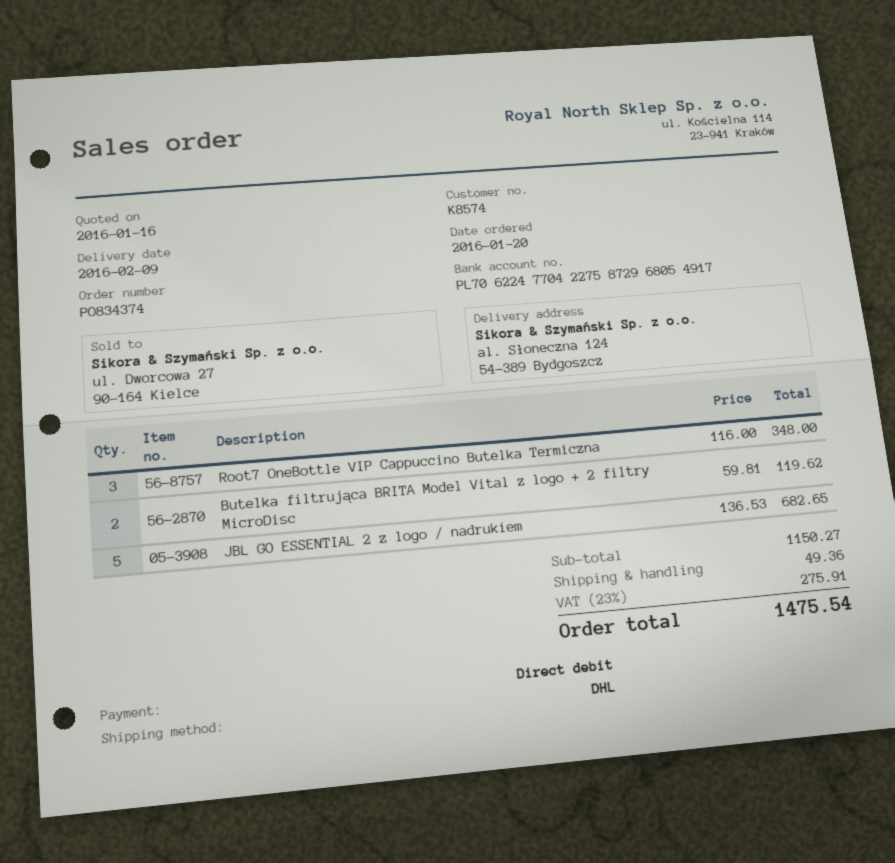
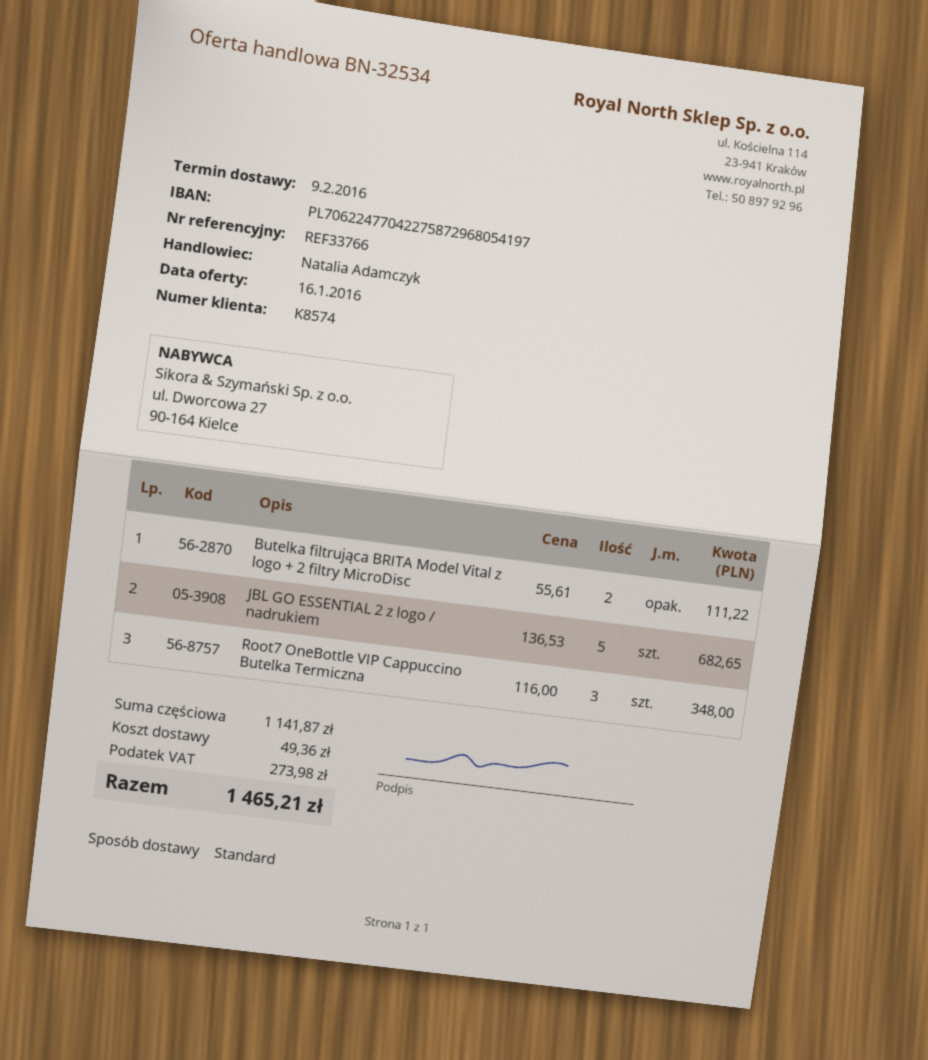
bank account: PL70622477042275872968054917 -> PL70622477042275872968054197
shipping method: DHL -> standard
Butelka filtrująca BRITA Model Vital z logo + 2 filtry MicroDisc: 2 x 59.81 = 119.62 -> 2 x 55.61 = 111.22
subtotal: 1150.27 -> 1141.87
tax: 275.91 -> 273.98
total: 1475.54 -> 1465.21

